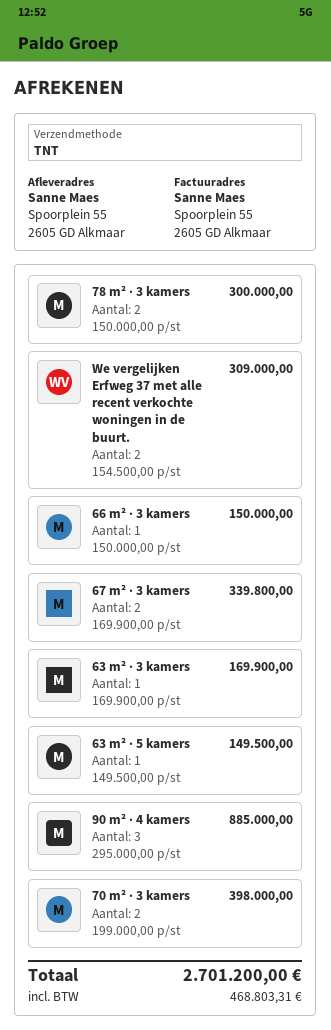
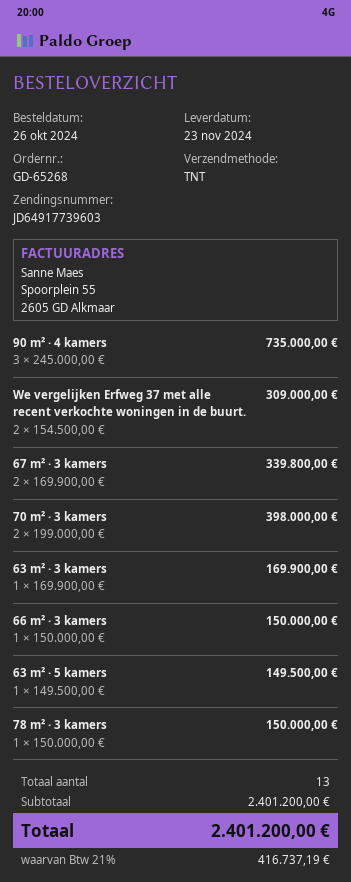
78 m² · 3 kamers: 2 x 150000.00 = 300000.00 -> 1 x 150000.00 = 150000.00
90 m² · 4 kamers: 3 x 295000.00 = 885000.00 -> 3 x 245000.00 = 735000.00
tax: 468803.31 -> 416737.19
total: 2701200.00 -> 2401200.00

